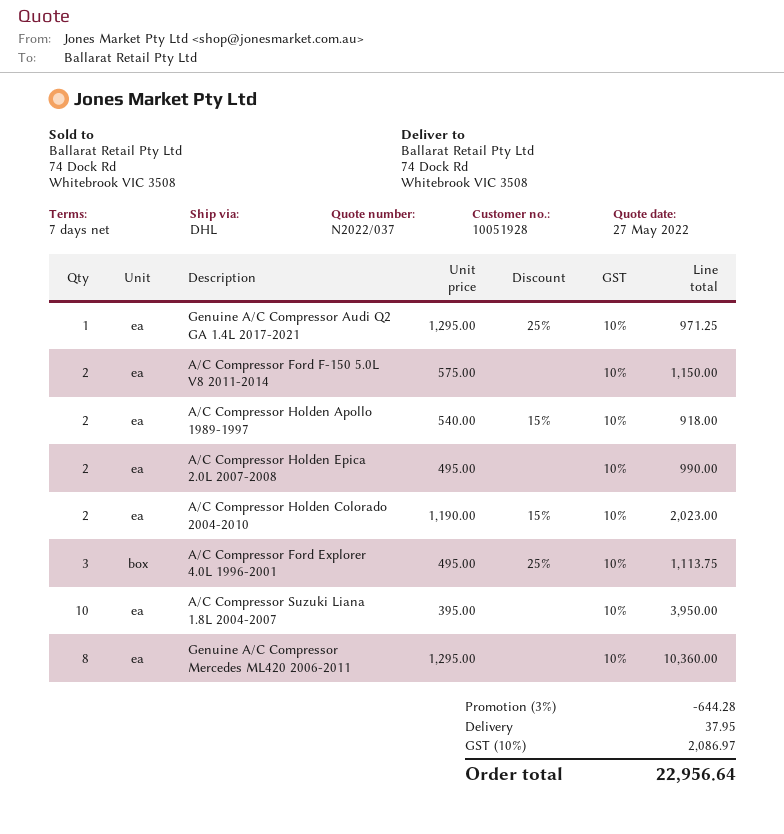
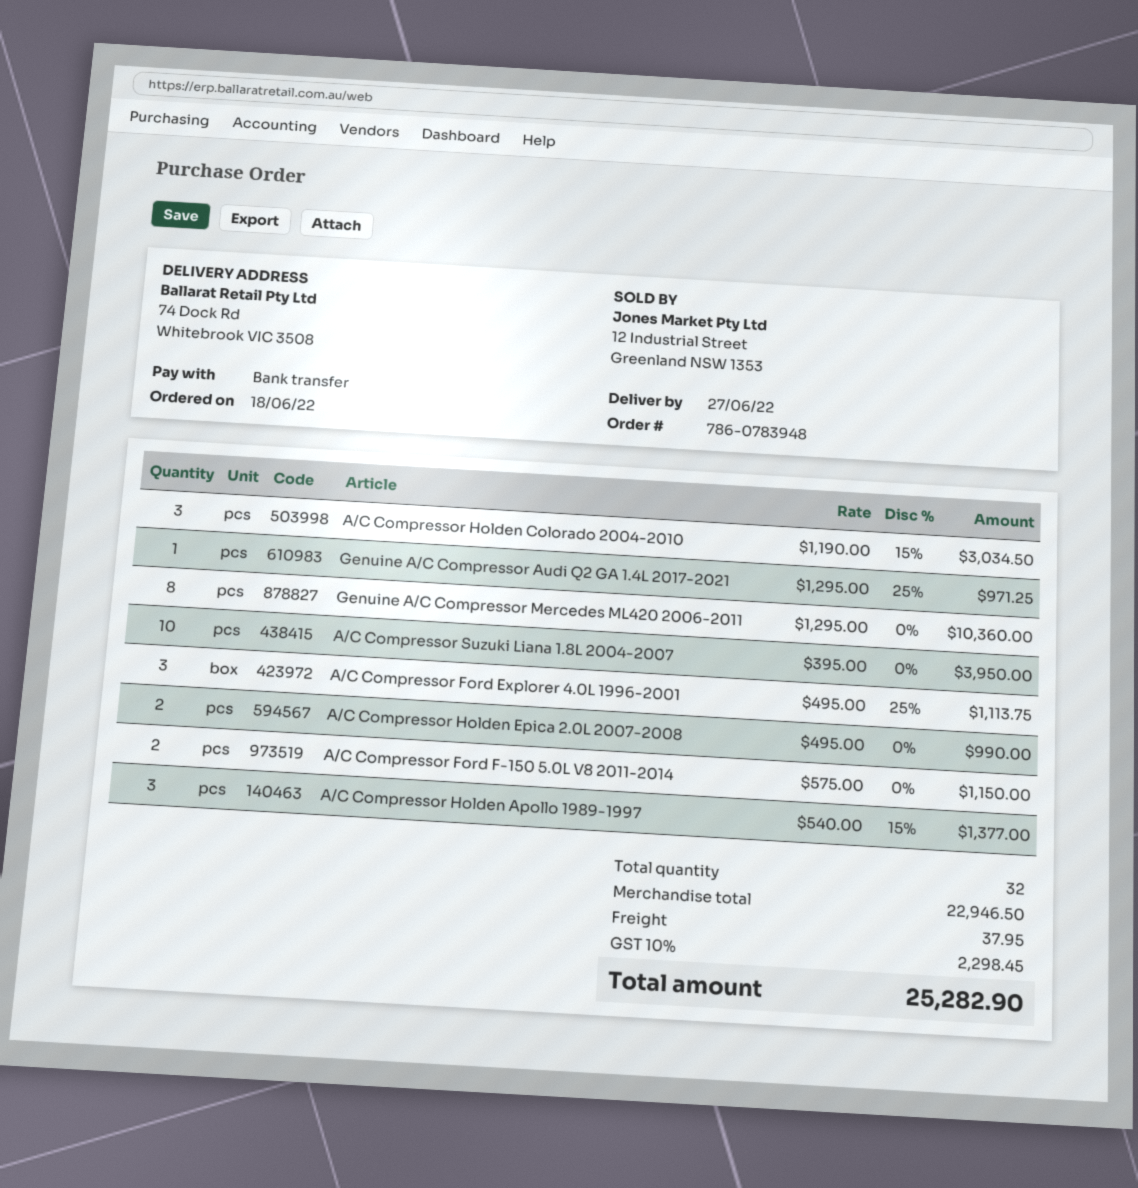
A/C Compressor Holden Apollo 1989-1997: 2 x 540.00 - 15% = 918.00 -> 3 x 540.00 - 15% = 1377.00
A/C Compressor Holden Colorado 2004-2010: 2 x 1190.00 - 15% = 2023.00 -> 3 x 1190.00 - 15% = 3034.50
discount: 3% = 644.28 -> none
tax: 10% = 2086.97 -> 10% = 2298.45
total: 22956.64 -> 25282.90

